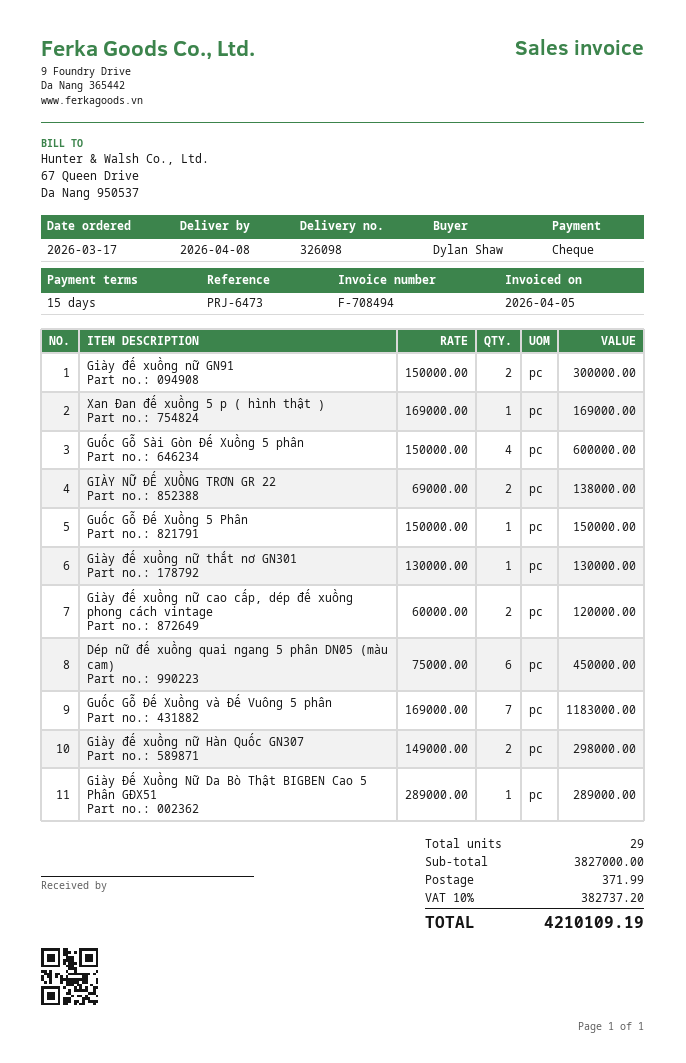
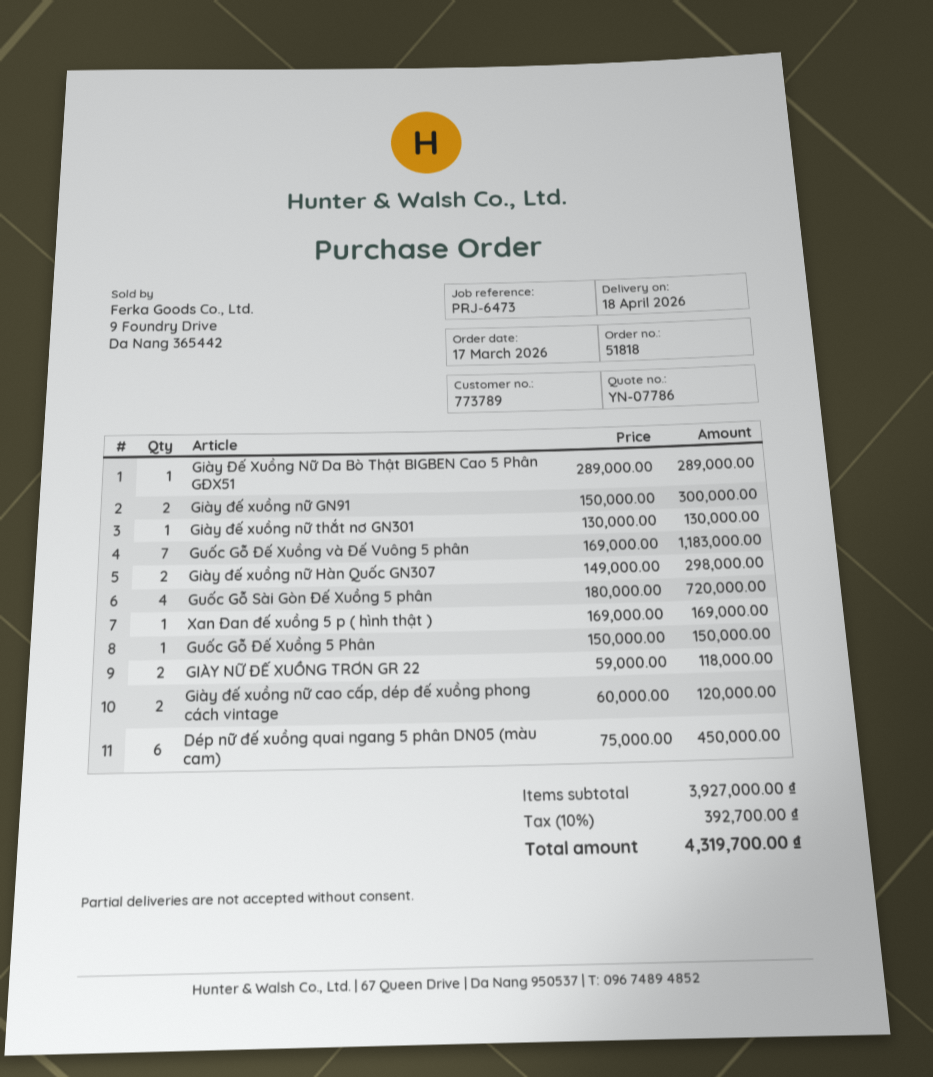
delivery date: 2026-04-08 -> 2026-04-18
Guốc Gỗ Sài Gòn Đế Xuồng 5 phân: 4 x 150000.00 = 600000.00 -> 4 x 180000.00 = 720000.00
GIÀY NỮ ĐẾ XUỒNG TRƠN GR 22: 2 x 69000.00 = 138000.00 -> 2 x 59000.00 = 118000.00
subtotal: 3827000.00 -> 3927000.00
shipping: 371.99 -> none
tax: 10% = 382737.20 -> 10% = 392700.00
total: 4210109.19 -> 4319700.00

